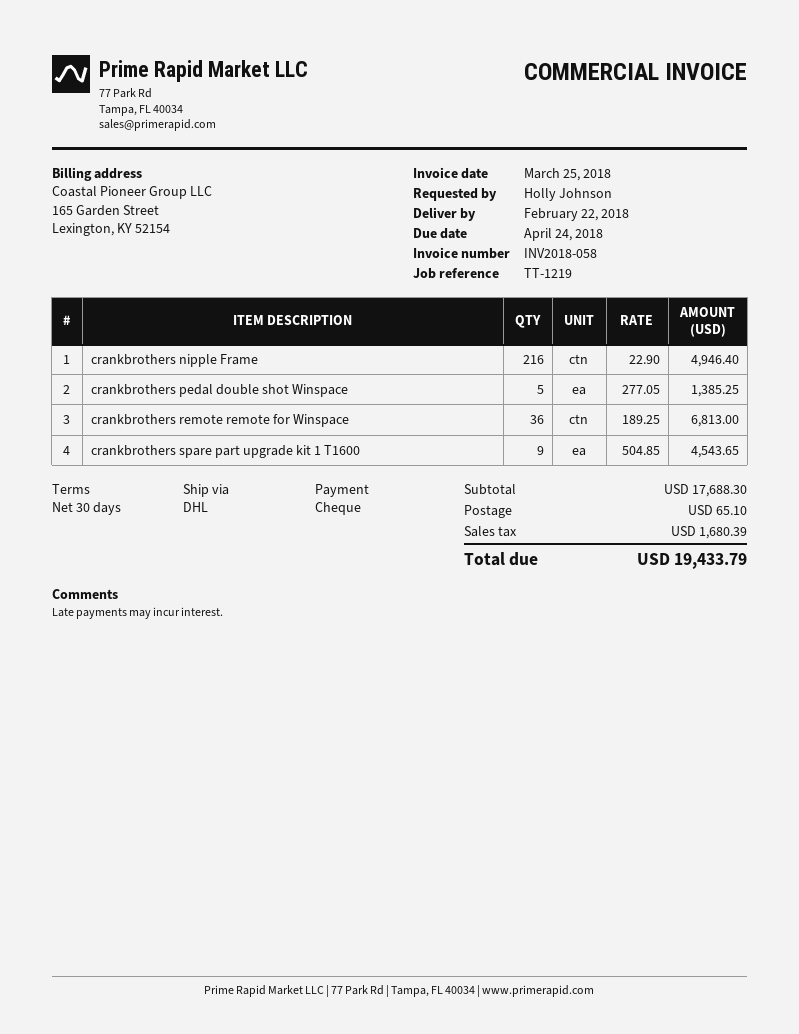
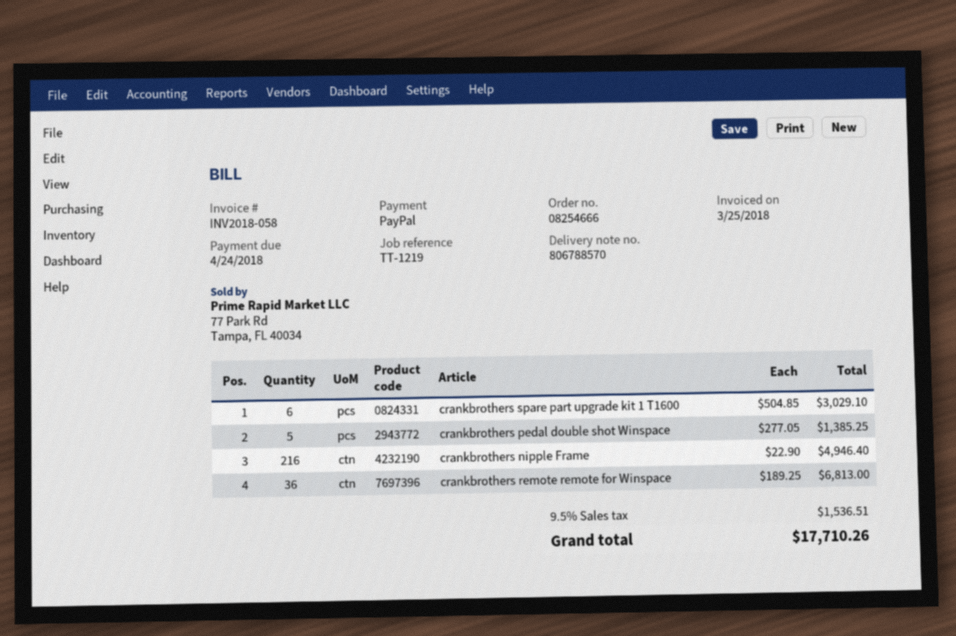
payment method: cheque -> PayPal
crankbrothers spare part upgrade kit 1 T1600: 9 x 504.85 = 4543.65 -> 6 x 504.85 = 3029.10
shipping: 65.10 -> none
tax: 1680.39 -> 1536.51
total: 19433.79 -> 17710.26

